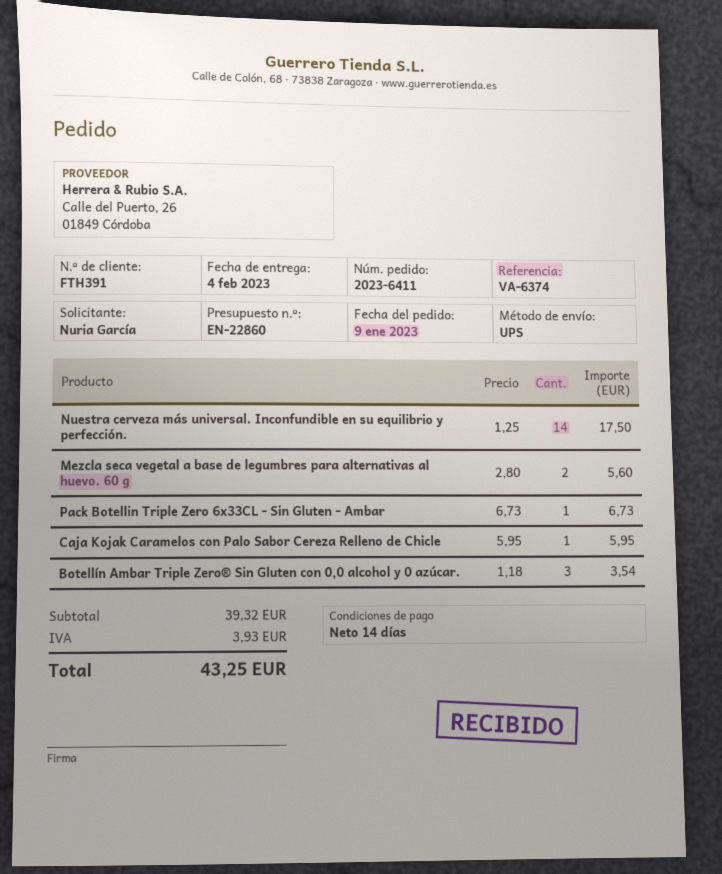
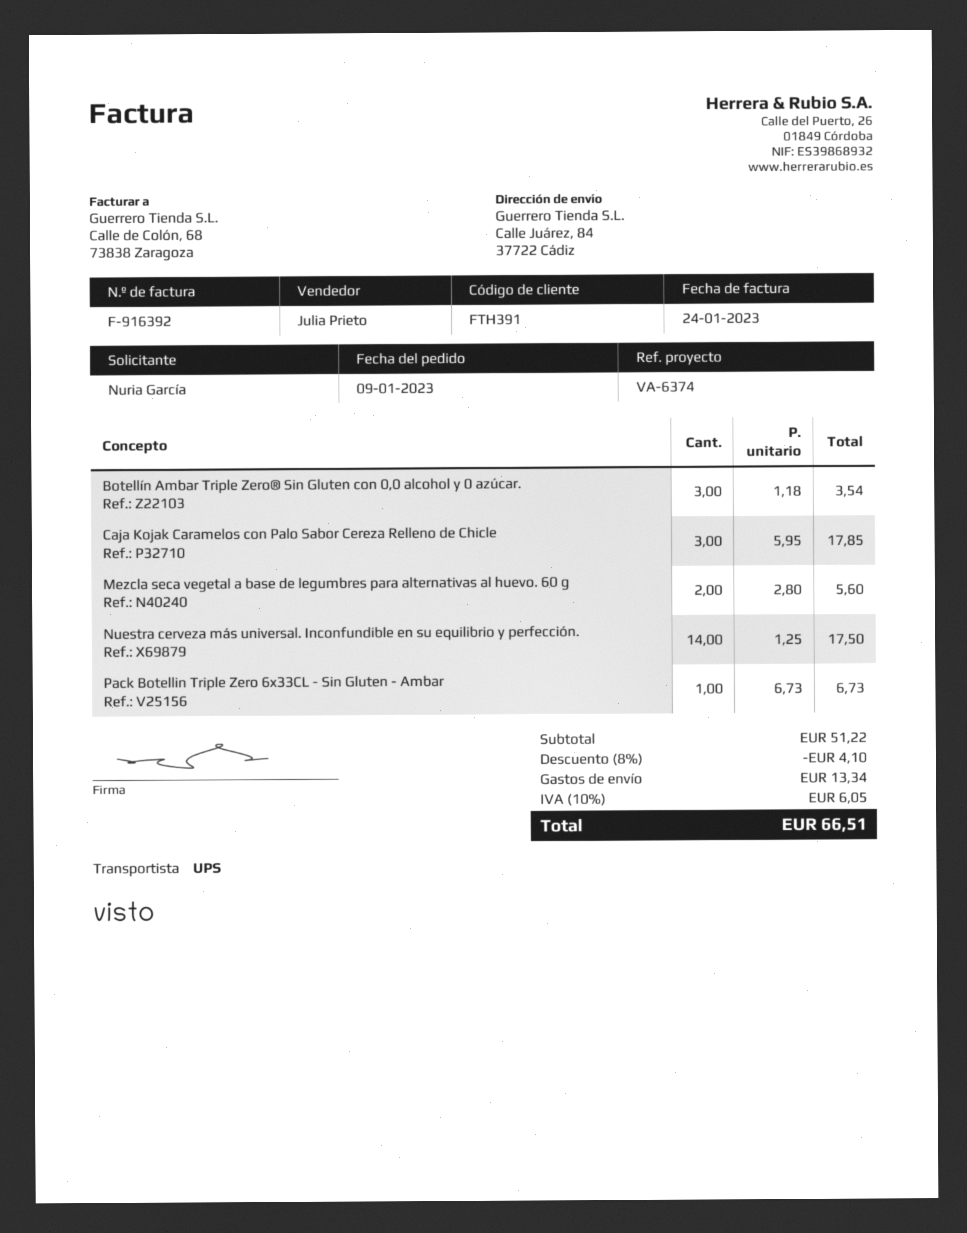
Caja Kojak Caramelos con Palo Sabor Cereza Relleno de Chicle: 1 x 5.95 = 5.95 -> 3 x 5.95 = 17.85
subtotal: 39.32 -> 51.22
discount: none -> 8% = 4.10
shipping: none -> 13.34
tax: 3.93 -> 6.05
total: 43.25 -> 66.51

